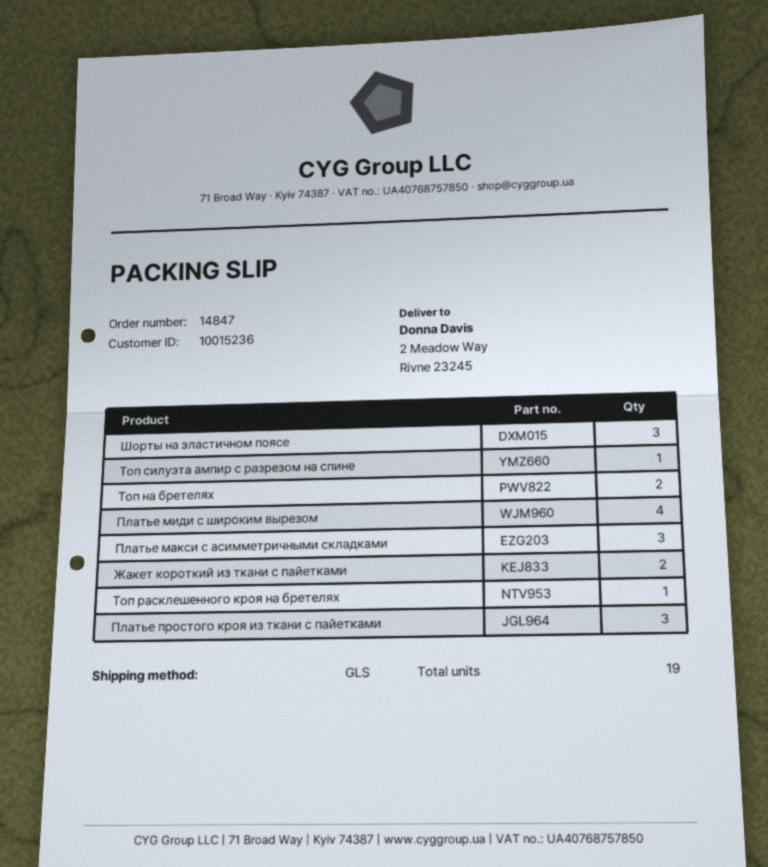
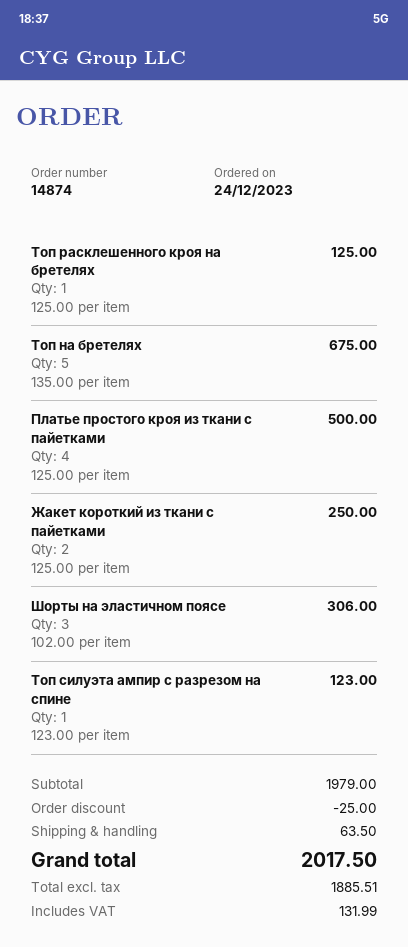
order number: 14847 -> 14874
Топ на бретелях: 2 -> 5
Платье миди с широким вырезом: 4 -> none
Платье макси с асимметричными складками: 3 -> none
Платье простого кроя из ткани с пайетками: 3 -> 4

